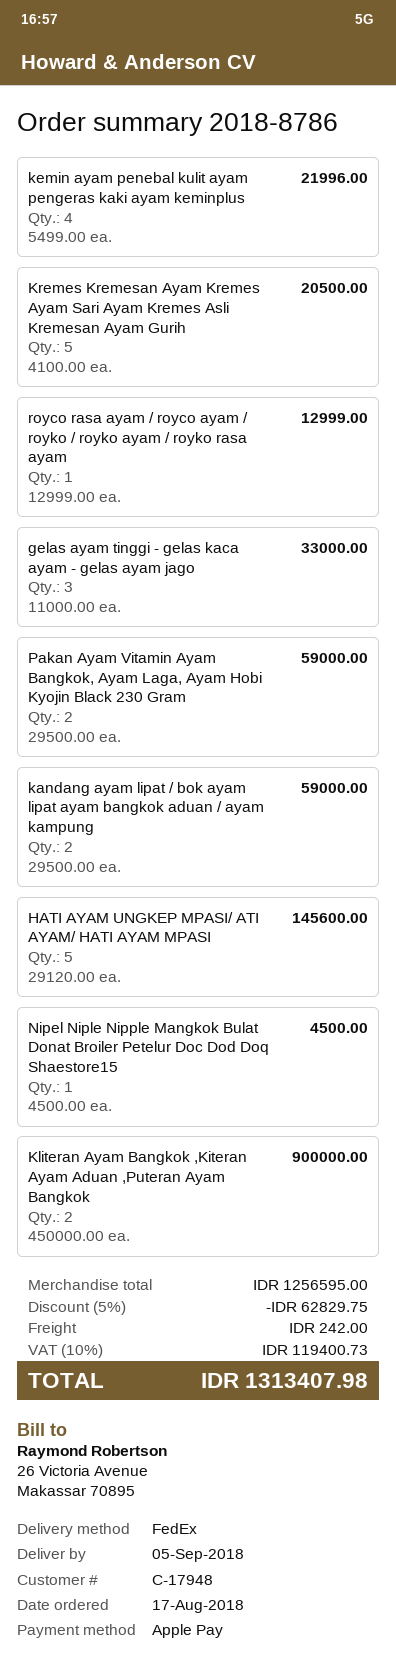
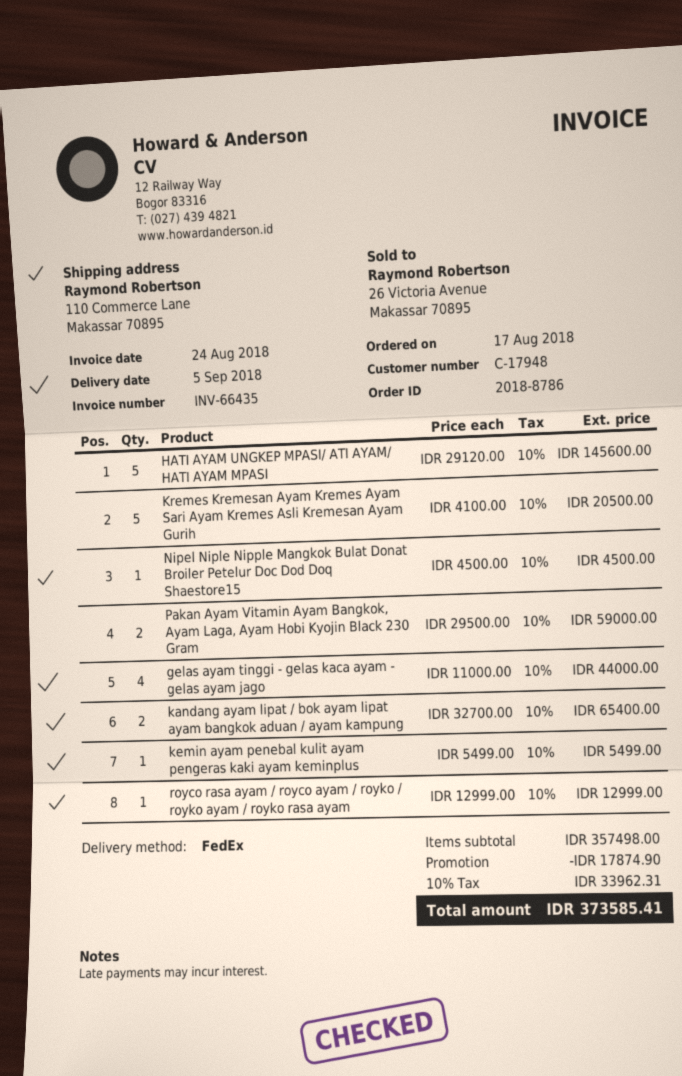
kemin ayam penebal kulit ayam pengeras kaki ayam keminplus: 4 x 5499.00 = 21996.00 -> 1 x 5499.00 = 5499.00
gelas ayam tinggi - gelas kaca ayam - gelas ayam jago: 3 x 11000.00 = 33000.00 -> 4 x 11000.00 = 44000.00
kandang ayam lipat / bok ayam lipat ayam bangkok aduan / ayam kampung: 2 x 29500.00 = 59000.00 -> 2 x 32700.00 = 65400.00
Kliteran Ayam Bangkok ,Kiteran Ayam Aduan ,Puteran Ayam Bangkok: 2 x 450000.00 = 900000.00 -> none
subtotal: 1256595.00 -> 357498.00
discount: 62829.75 -> 17874.90
shipping: 242.00 -> none
tax: 10% = 119400.73 -> 10% = 33962.31
total: 1313407.98 -> 373585.41

